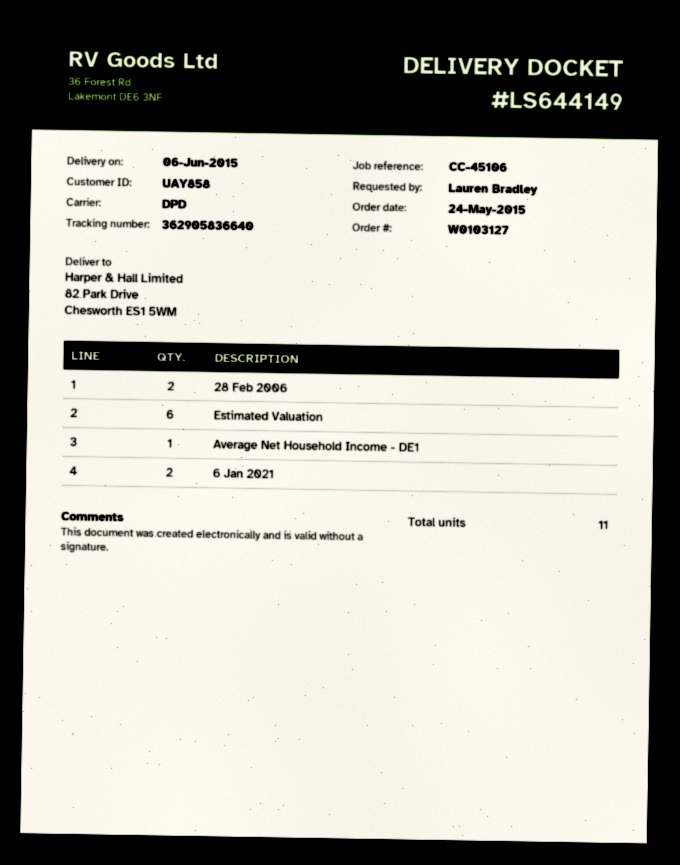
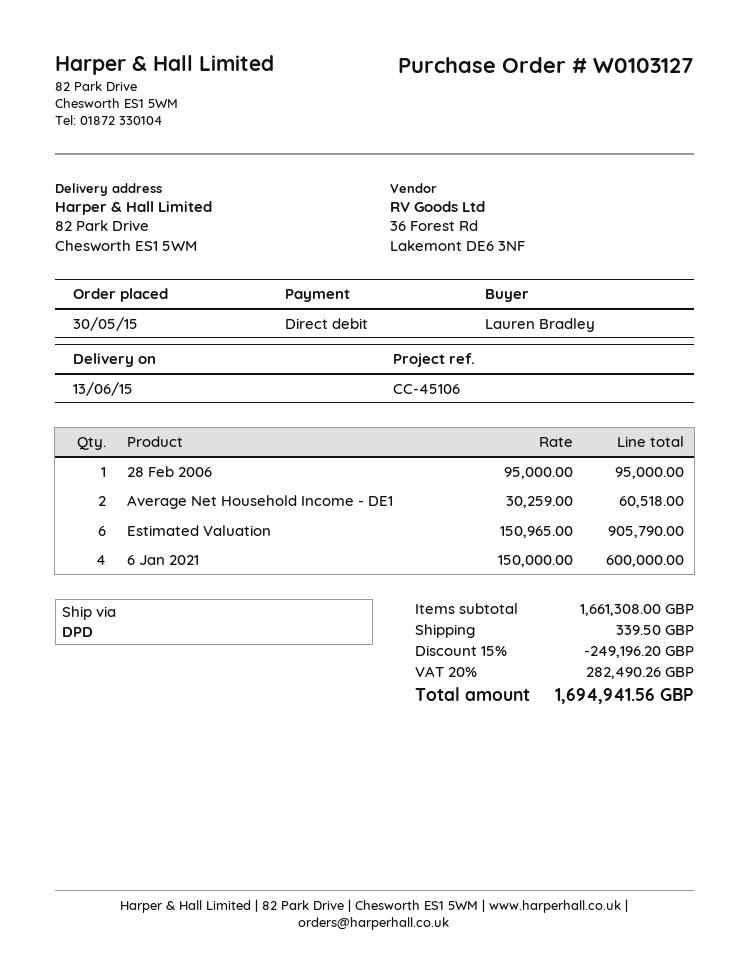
order date: 2015-05-24 -> 2015-05-30
delivery date: 2015-06-06 -> 2015-06-13
28 Feb 2006: 2 -> 1
Average Net Household Income - DE1: 1 -> 2
6 Jan 2021: 2 -> 4

